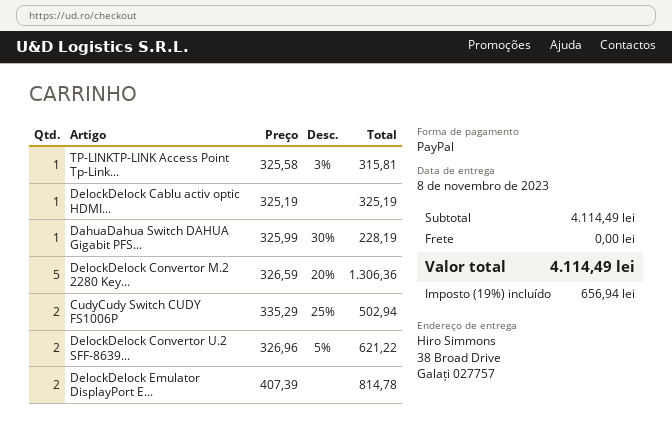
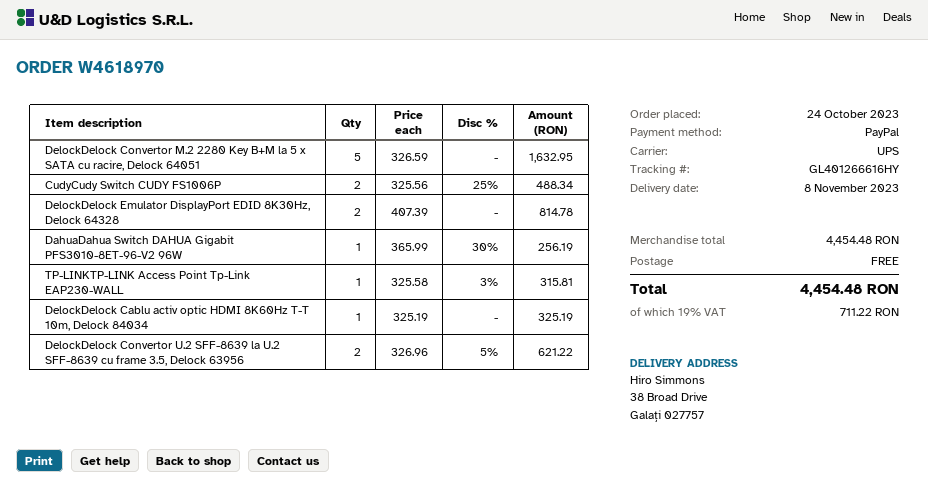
DahuaDahua Switch DAHUA Gigabit PFS...: 1 x 325.99 - 30% = 228.19 -> 1 x 365.99 - 30% = 256.19
DelockDelock Convertor M.2 2280 Key...: 5 x 326.59 - 20% = 1306.36 -> 5 x 326.59 = 1632.95
CudyCudy Switch CUDY FS1006P: 2 x 335.29 - 25% = 502.94 -> 2 x 325.56 - 25% = 488.34
subtotal: 4114.49 -> 4454.48
tax: 19% = 656.94 -> 19% = 711.22
total: 4114.49 -> 4454.48

